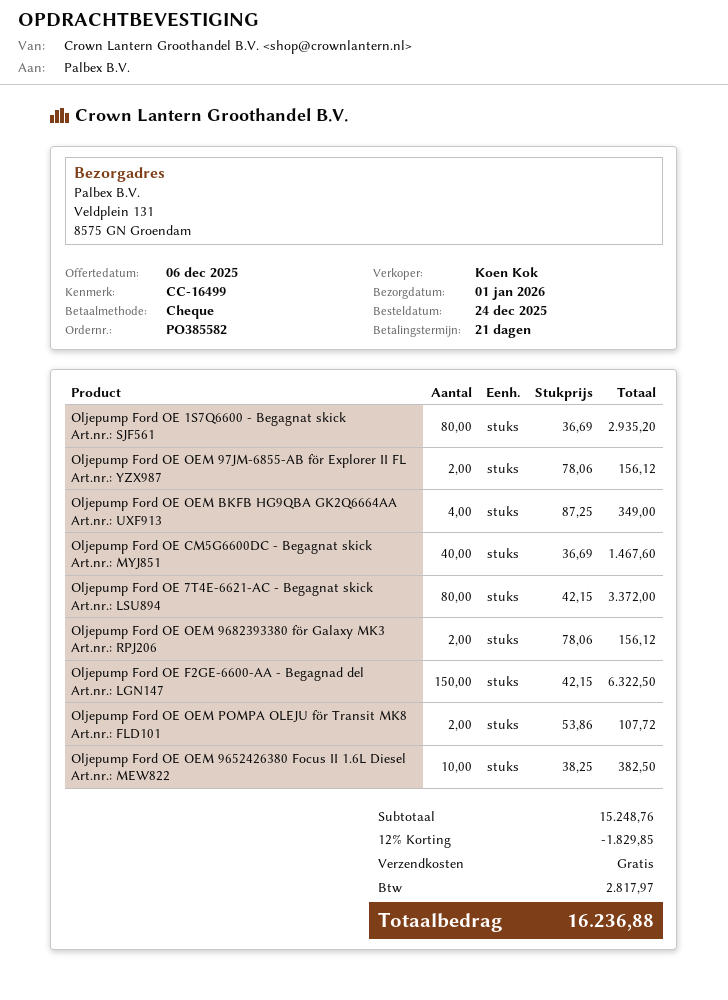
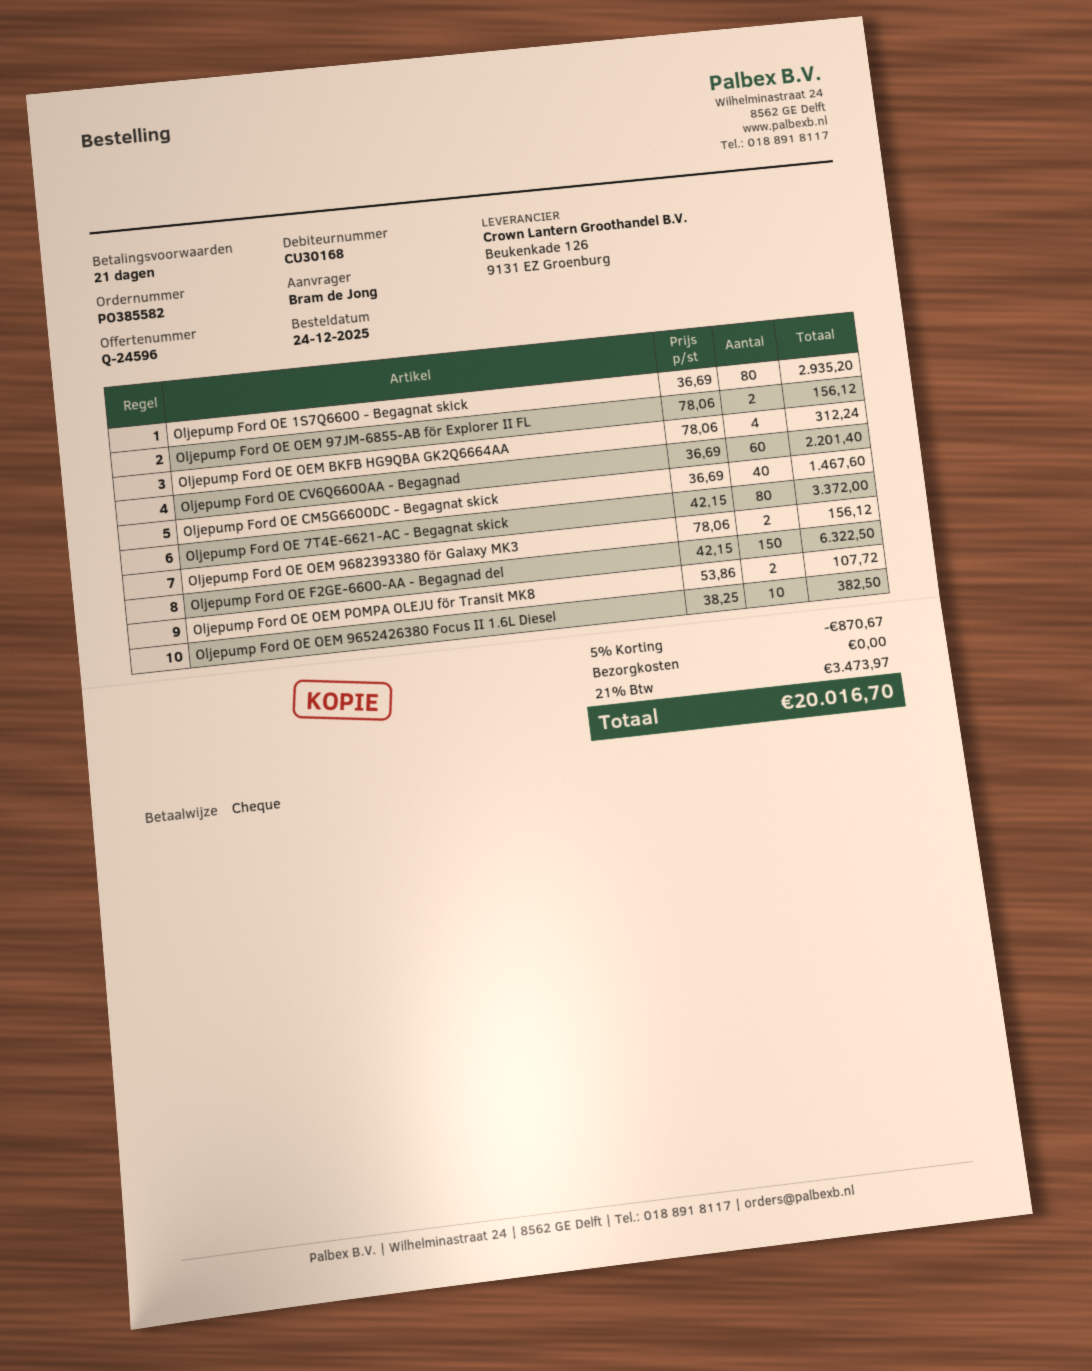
Oljepump Ford OE OEM BKFB HG9QBA GK2Q6664AA: 4 x 87.25 = 349.00 -> 4 x 78.06 = 312.24
Oljepump Ford OE CV6Q6600AA - Begagnad: none -> 60 x 36.69 = 2201.40
discount: 12% = 1829.85 -> 5% = 870.67
tax: 2817.97 -> 3473.97
total: 16236.88 -> 20016.70

